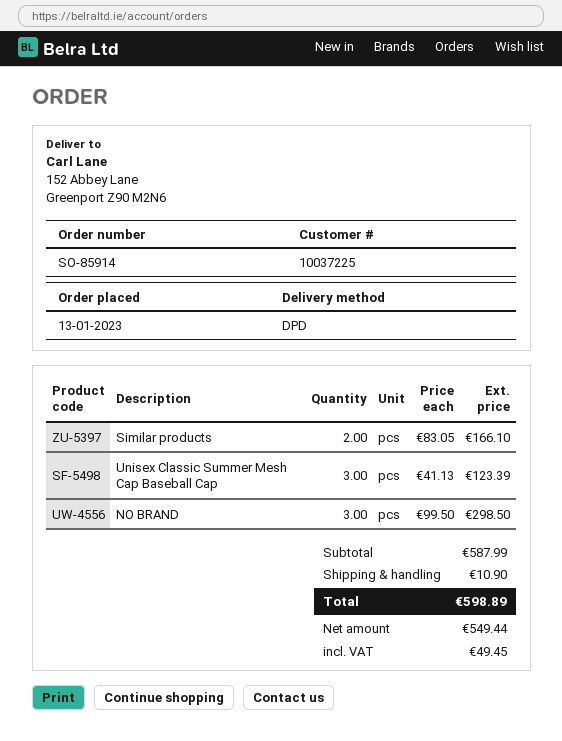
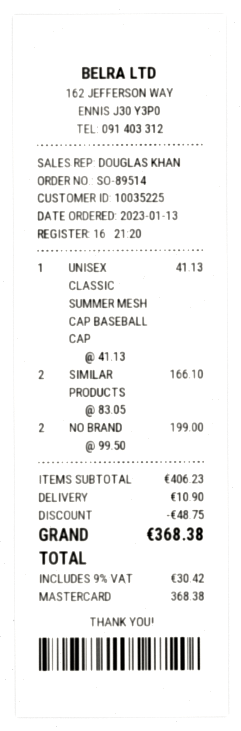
order number: SO-85914 -> SO-89514
customer number: 10037225 -> 10035225
Unisex Classic Summer Mesh Cap Baseball Cap: 3 x 41.13 = 123.39 -> 1 x 41.13 = 41.13
NO BRAND: 3 x 99.50 = 298.50 -> 2 x 99.50 = 199.00
subtotal: 587.99 -> 406.23
discount: none -> 48.75
tax: 49.45 -> 30.42
total: 598.89 -> 368.38

